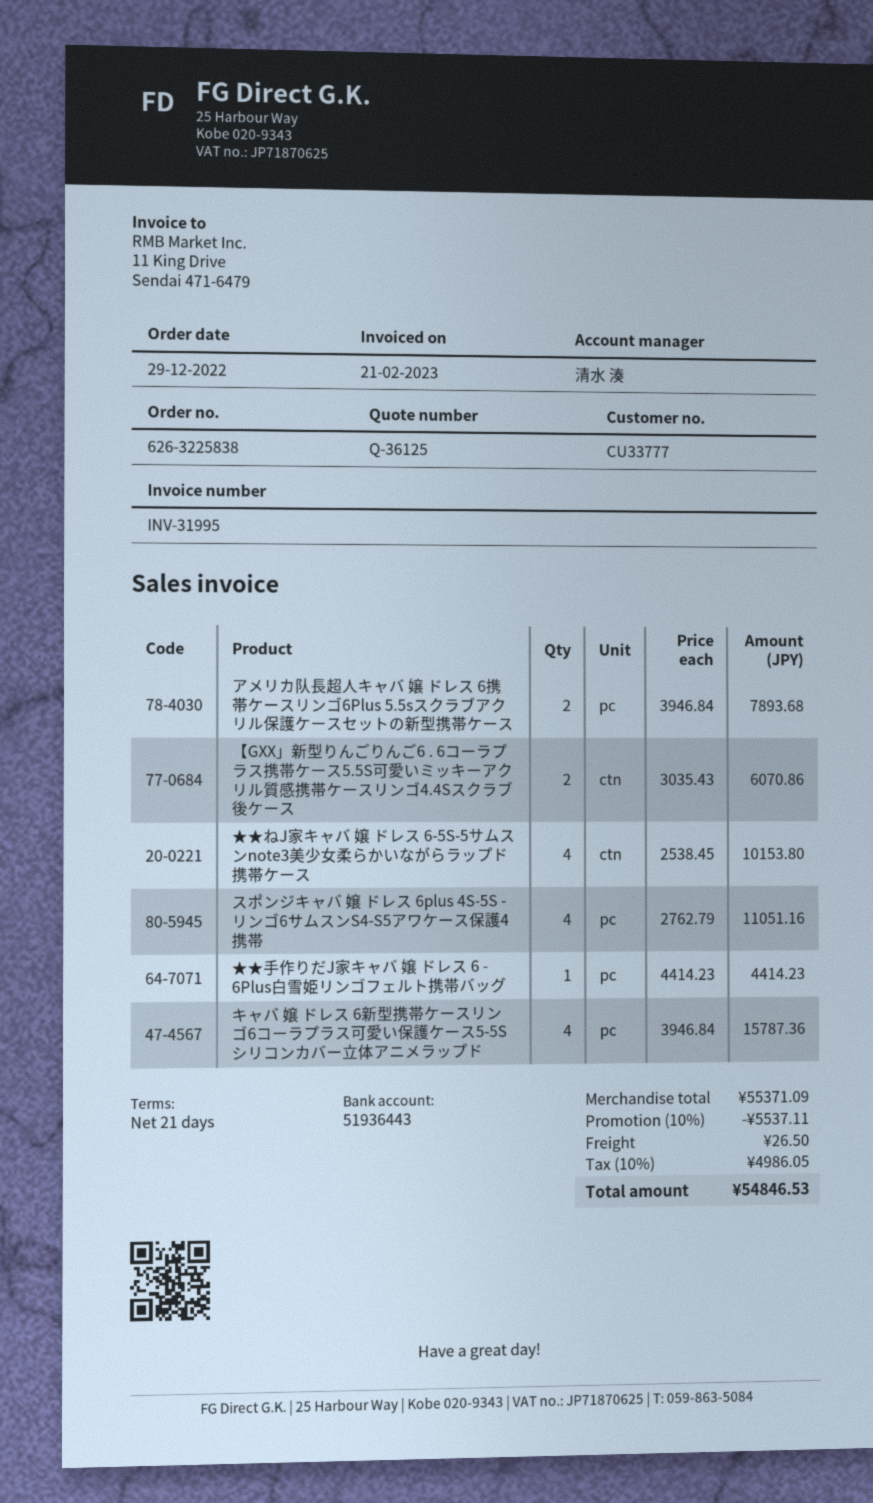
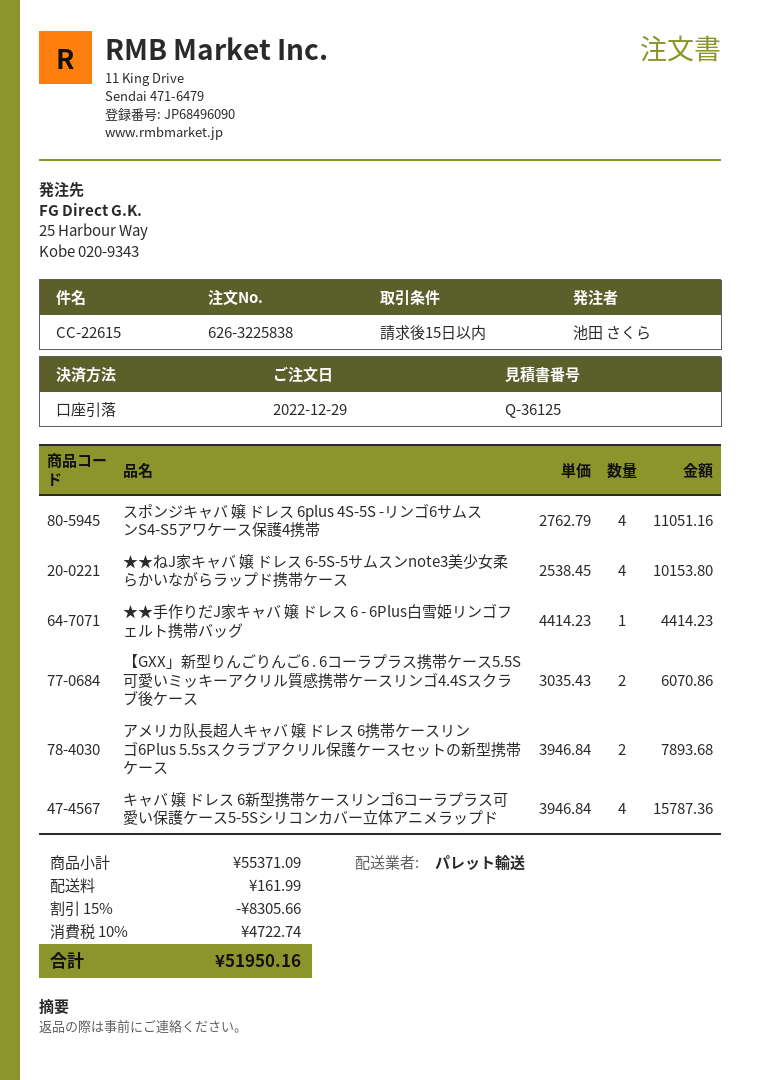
payment terms: 21 days -> 15 days
discount: 10% = 5537.11 -> 15% = 8305.66
shipping: 26.50 -> 161.99
tax: 10% = 4986.05 -> 10% = 4722.74
total: 54846.53 -> 51950.16

